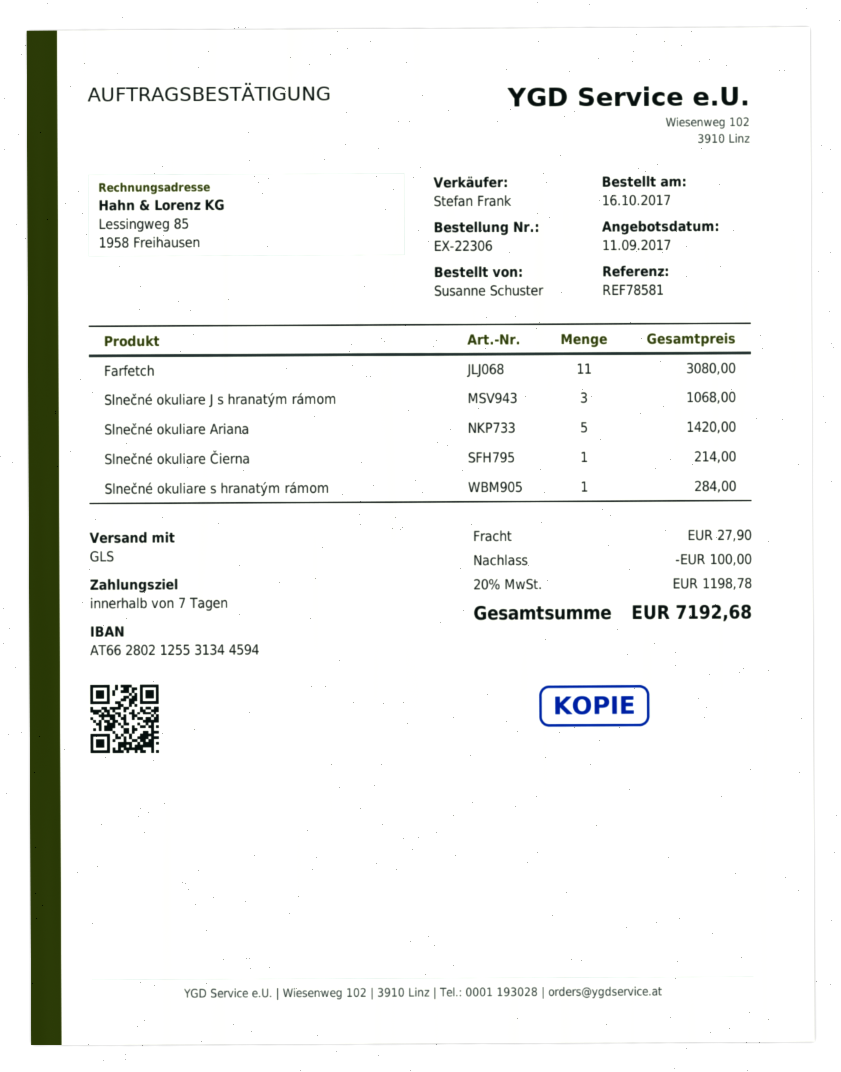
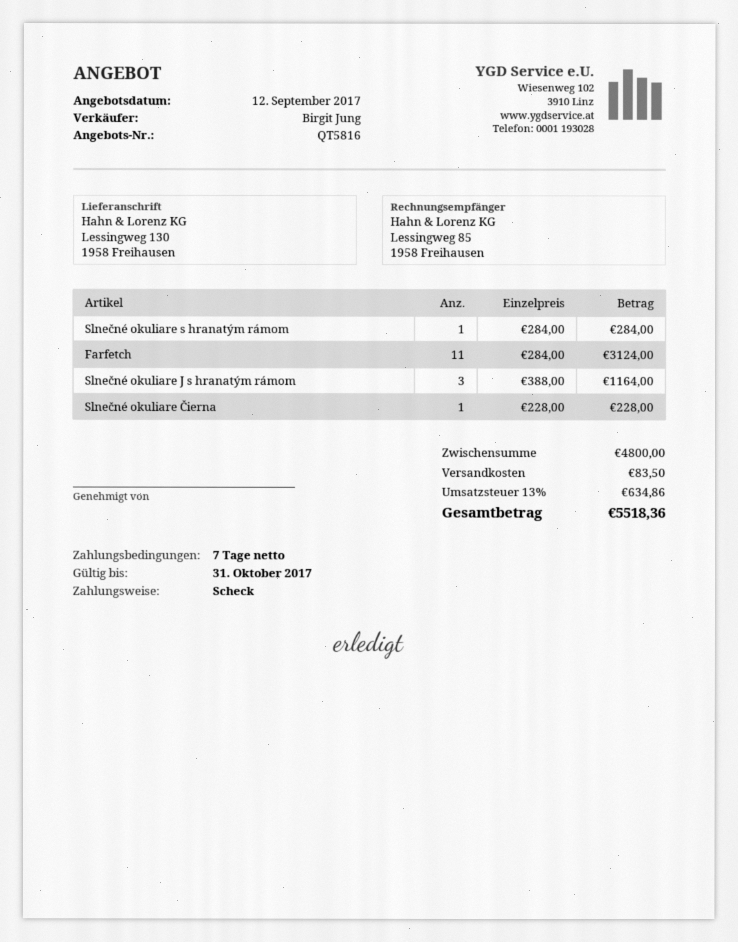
quote date: 2017-09-11 -> 2017-09-12
sales rep: Stefan Frank -> Birgit Jung
Farfetch: 11 for 3080.00 -> 11 for 3124.00
Slnečné okuliare J s hranatým rámom: 3 for 1068.00 -> 3 for 1164.00
Slnečné okuliare Ariana: 5 for 1420.00 -> none
Slnečné okuliare Čierna: 1 for 214.00 -> 1 for 228.00
discount: 100.00 -> none
shipping: 27.90 -> 83.50
tax: 20% = 1198.78 -> 13% = 634.86
total: 7192.68 -> 5518.36

